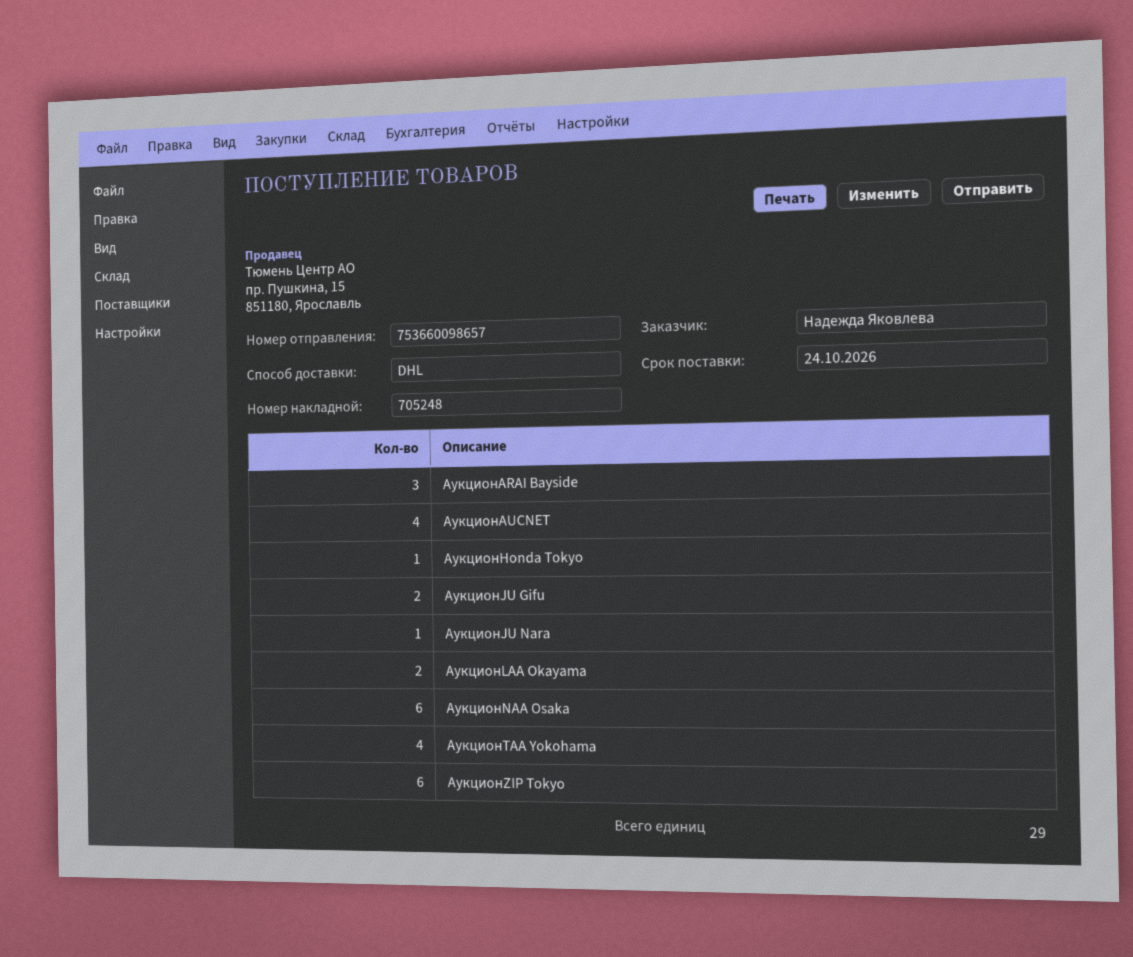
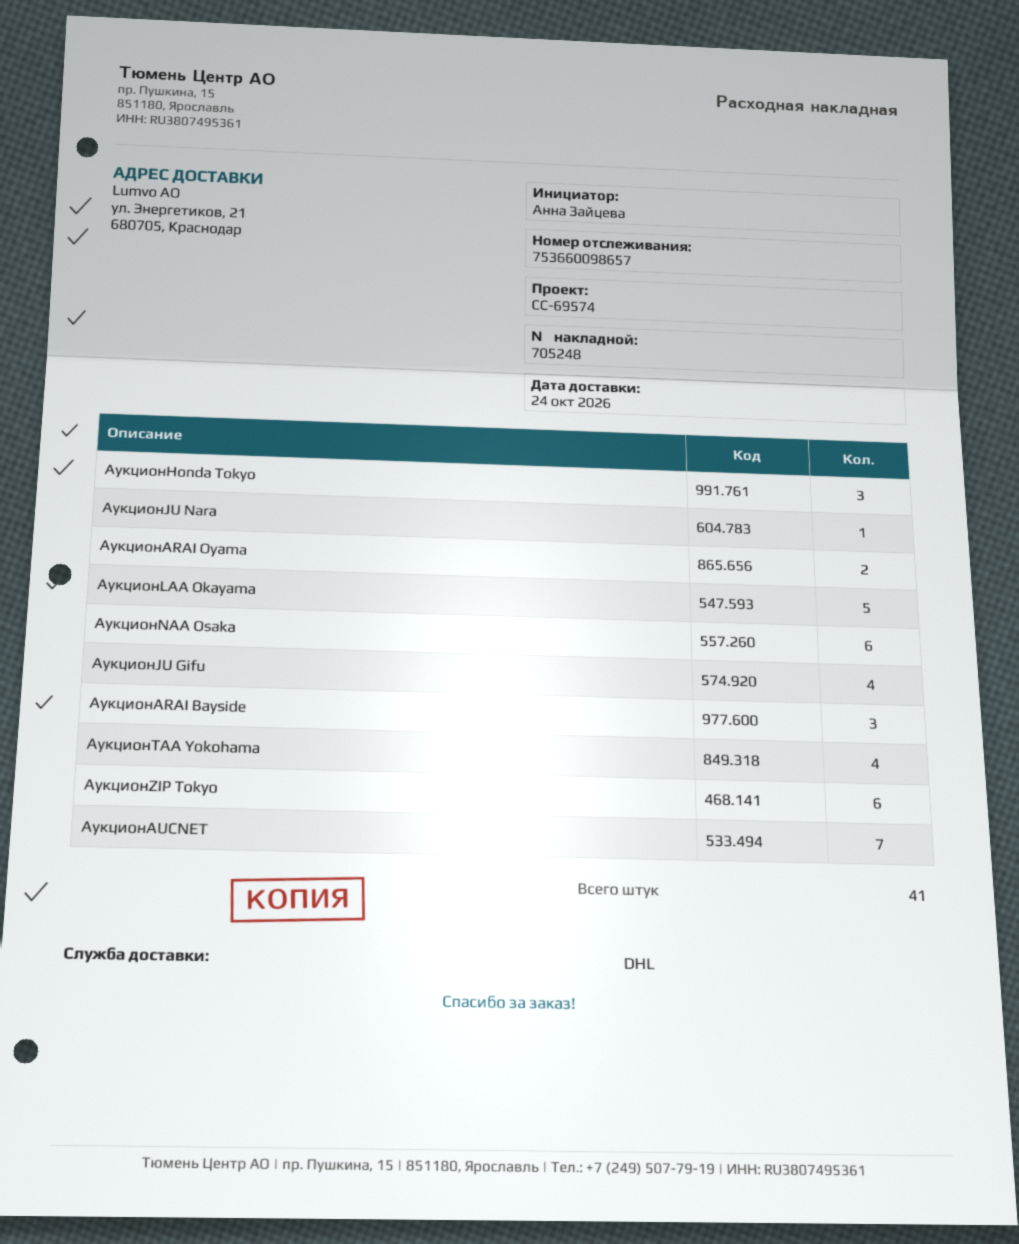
ordered by: Надежда Яковлева -> Анна Зайцева
АукционAUCNET: 4 -> 7
АукционHonda Tokyo: 1 -> 3
АукционJU Gifu: 2 -> 4
АукционLAA Okayama: 2 -> 5
АукционARAI Oyama: none -> 2
total quantity: 29 -> 41

